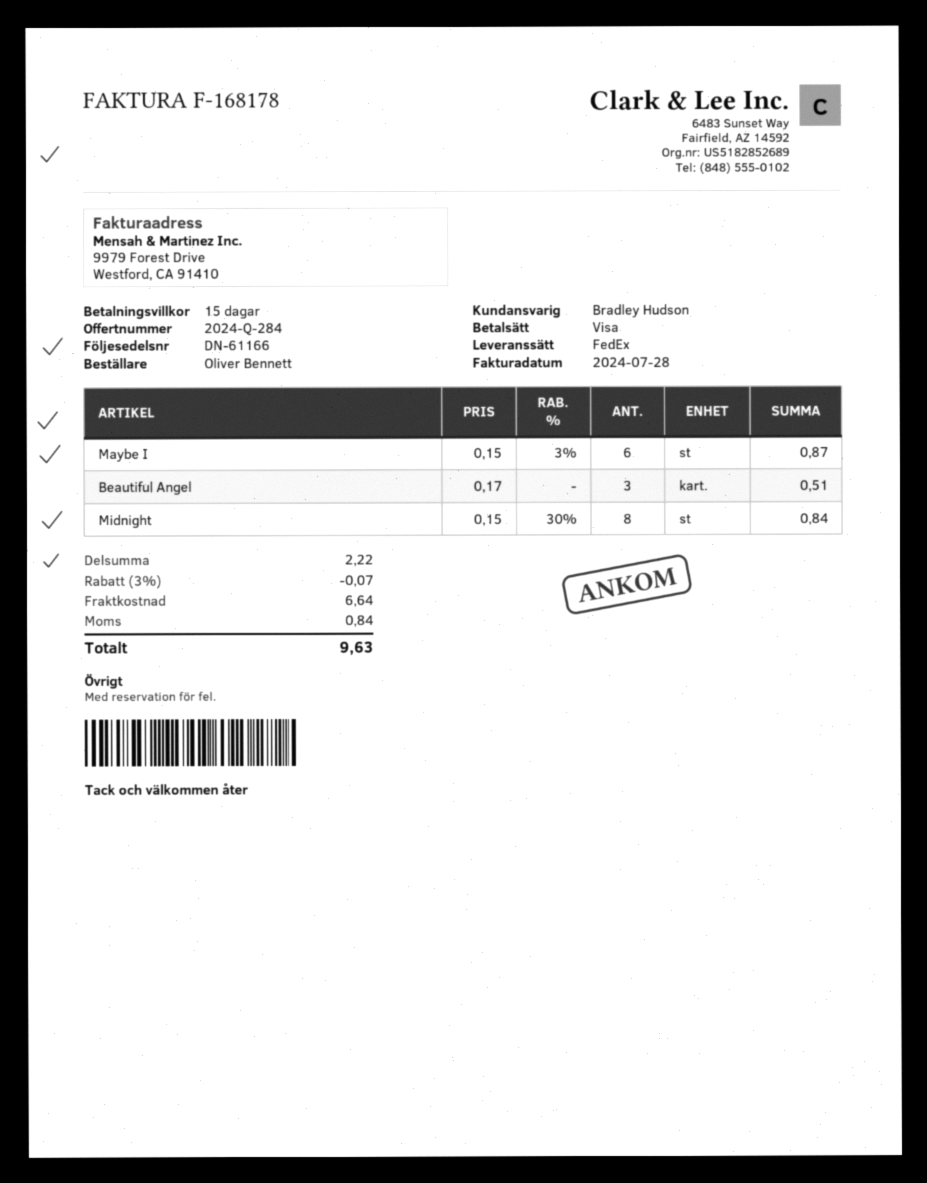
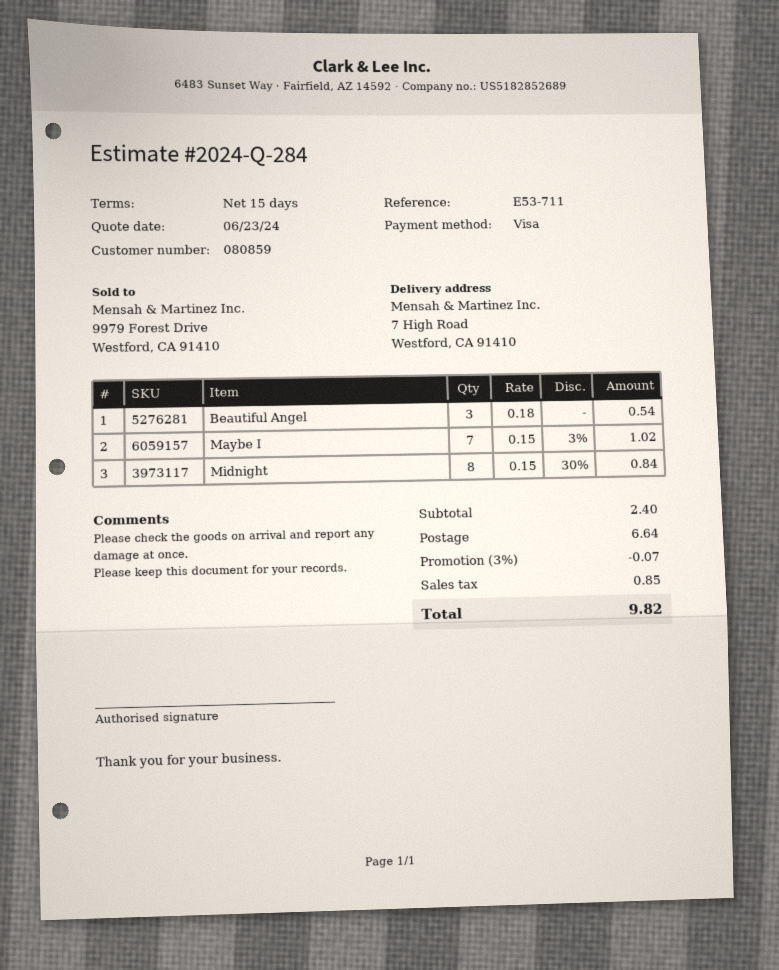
Maybe I: 6 x 0.15 - 3% = 0.87 -> 7 x 0.15 - 3% = 1.02
Beautiful Angel: 3 x 0.17 = 0.51 -> 3 x 0.18 = 0.54
subtotal: 2.22 -> 2.40
tax: 0.84 -> 0.85
total: 9.63 -> 9.82

